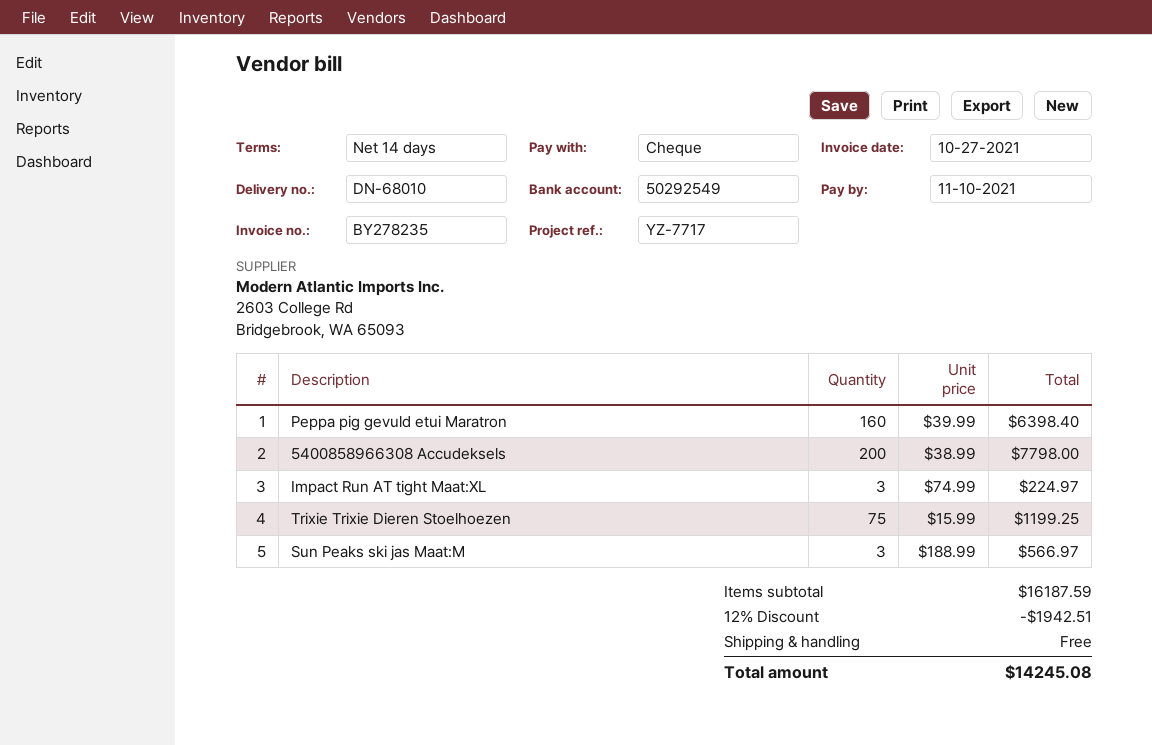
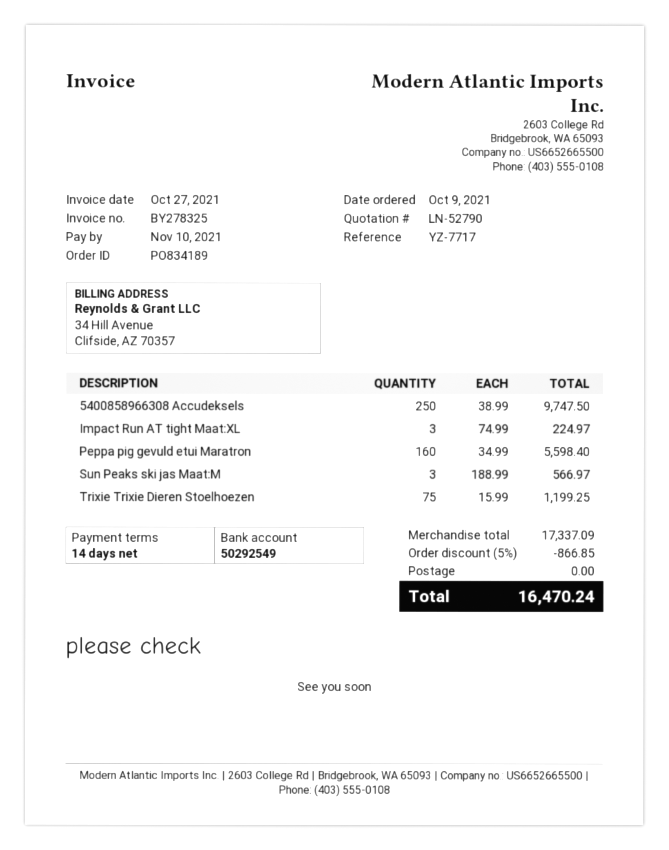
invoice number: BY278235 -> BY278325
Peppa pig gevuld etui Maratron: 160 x 39.99 = 6398.40 -> 160 x 34.99 = 5598.40
5400858966308 Accudeksels: 200 x 38.99 = 7798.00 -> 250 x 38.99 = 9747.50
subtotal: 16187.59 -> 17337.09
discount: 12% = 1942.51 -> 5% = 866.85
total: 14245.08 -> 16470.24

